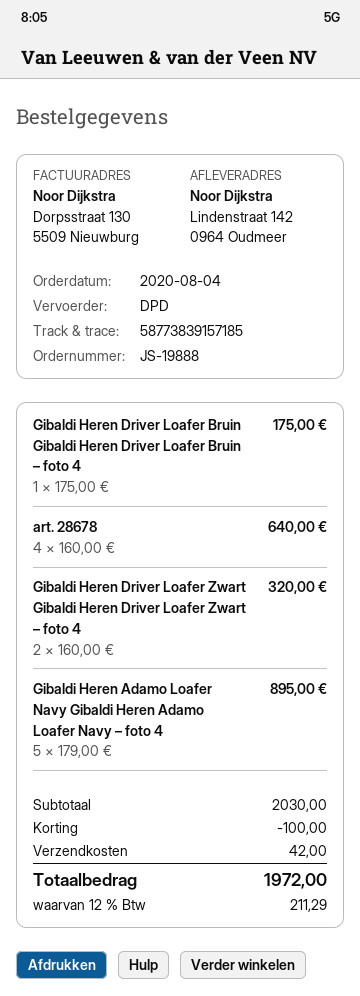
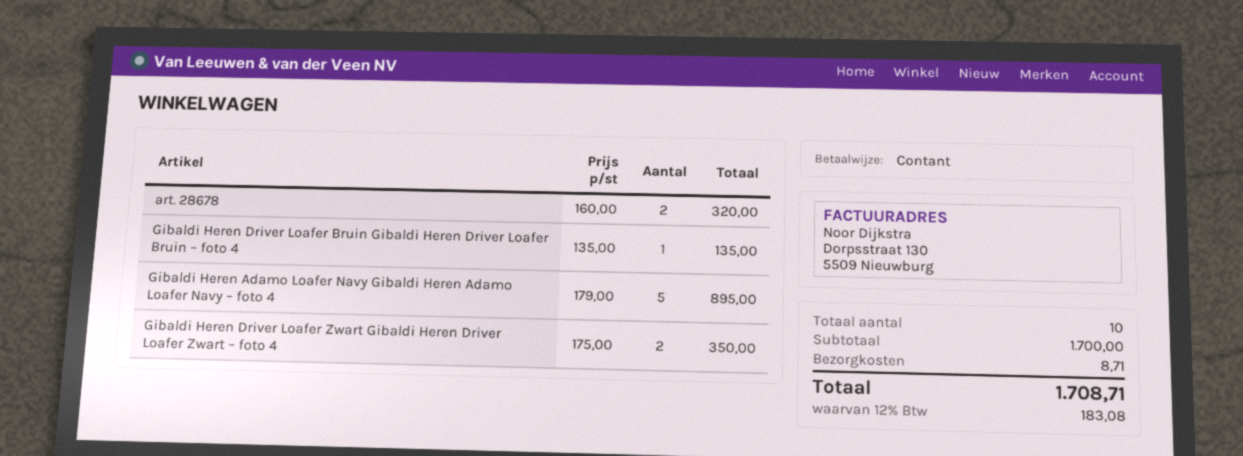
Gibaldi Heren Driver Loafer Bruin Gibaldi Heren Driver Loafer Bruin – foto 4: 1 x 175.00 = 175.00 -> 1 x 135.00 = 135.00
art. 28678: 4 x 160.00 = 640.00 -> 2 x 160.00 = 320.00
Gibaldi Heren Driver Loafer Zwart Gibaldi Heren Driver Loafer Zwart – foto 4: 2 x 160.00 = 320.00 -> 2 x 175.00 = 350.00
subtotal: 2030.00 -> 1700.00
discount: 100.00 -> none
shipping: 42.00 -> 8.71
tax: 12% = 211.29 -> 12% = 183.08
total: 1972.00 -> 1708.71

